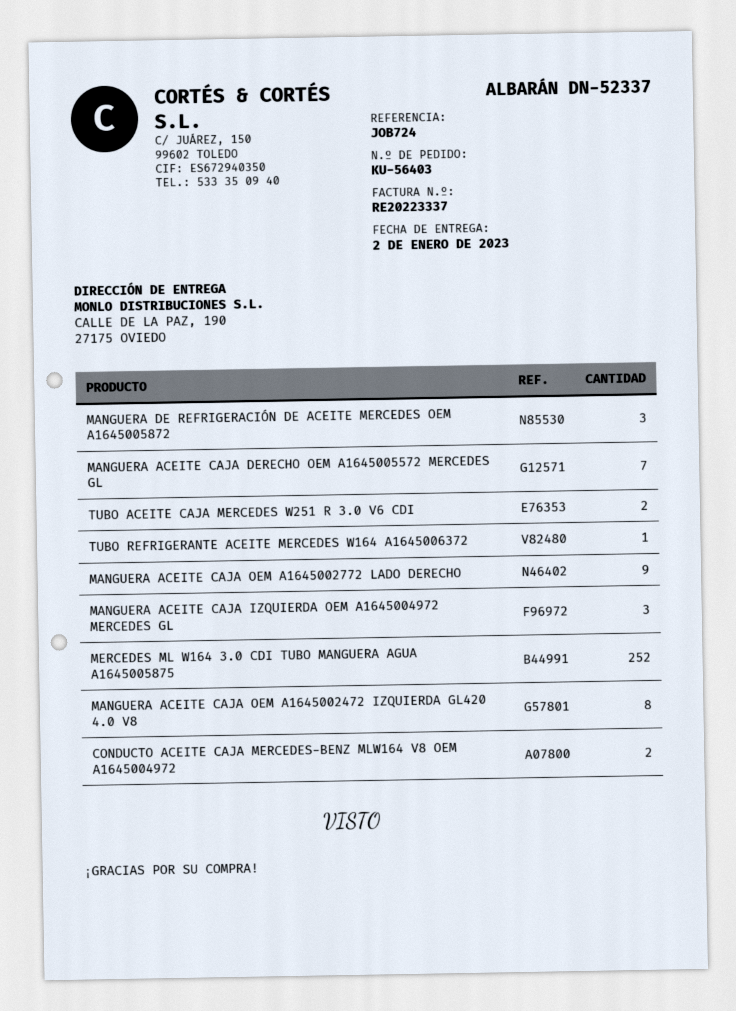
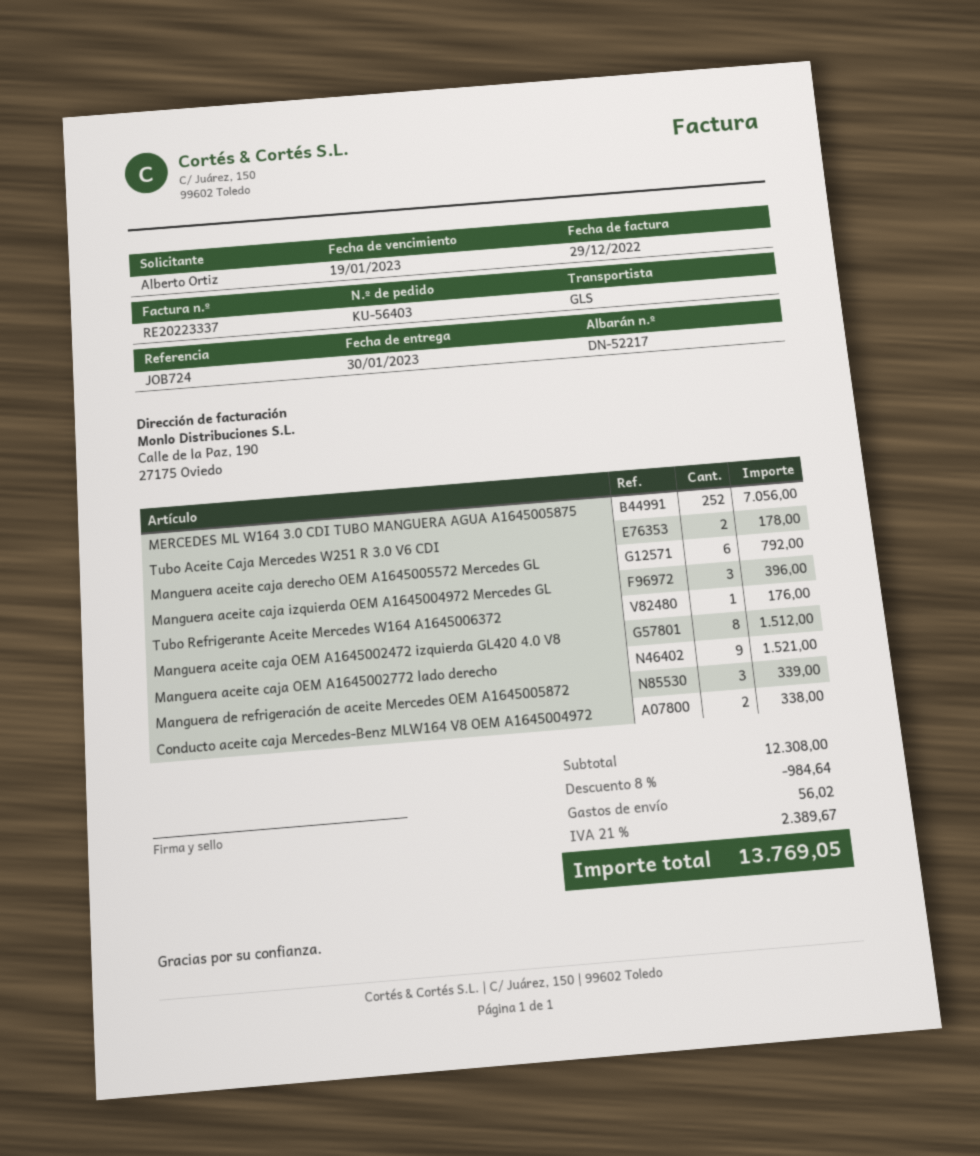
delivery note number: DN-52337 -> DN-52217
delivery date: 2023-01-02 -> 2023-01-30
MANGUERA ACEITE CAJA DERECHO OEM A1645005572 MERCEDES GL: 7 -> 6

